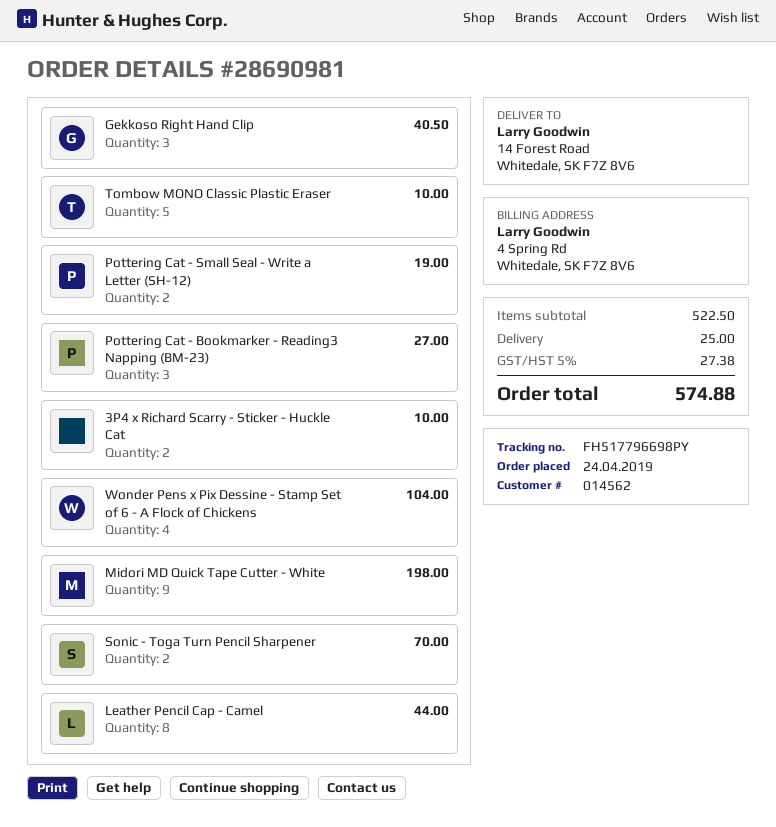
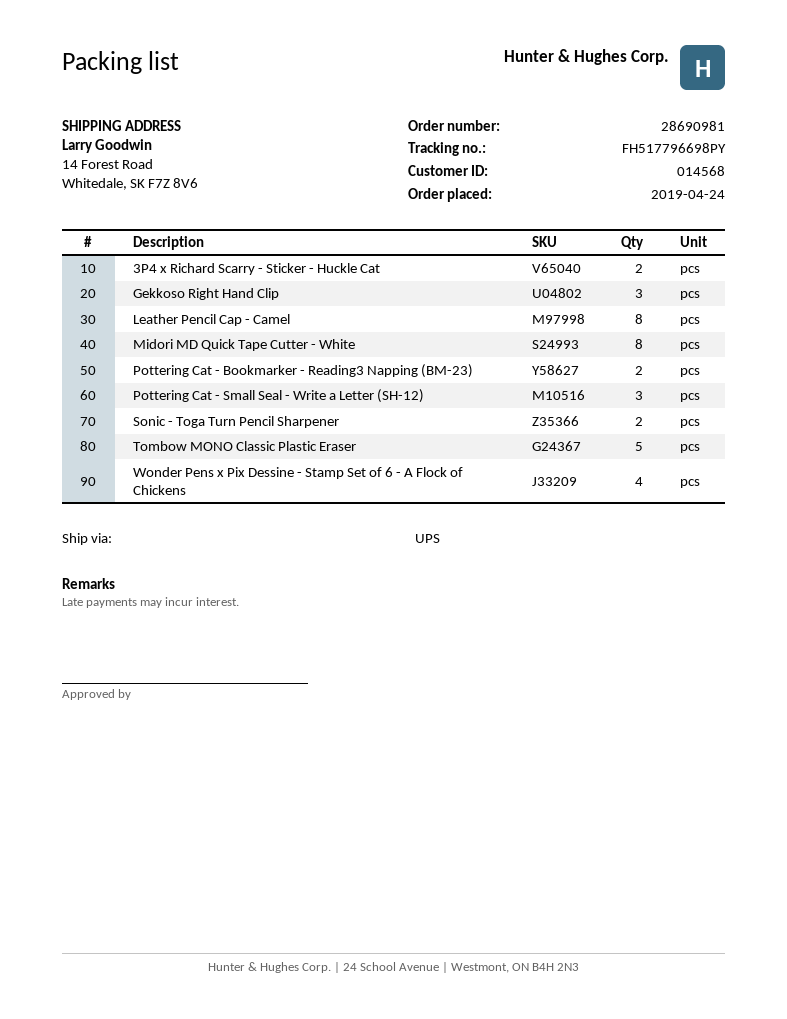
customer number: 014562 -> 014568
Pottering Cat - Small Seal - Write a Letter (SH-12): 2 -> 3
Pottering Cat - Bookmarker - Reading3 Napping (BM-23): 3 -> 2
Midori MD Quick Tape Cutter - White: 9 -> 8

